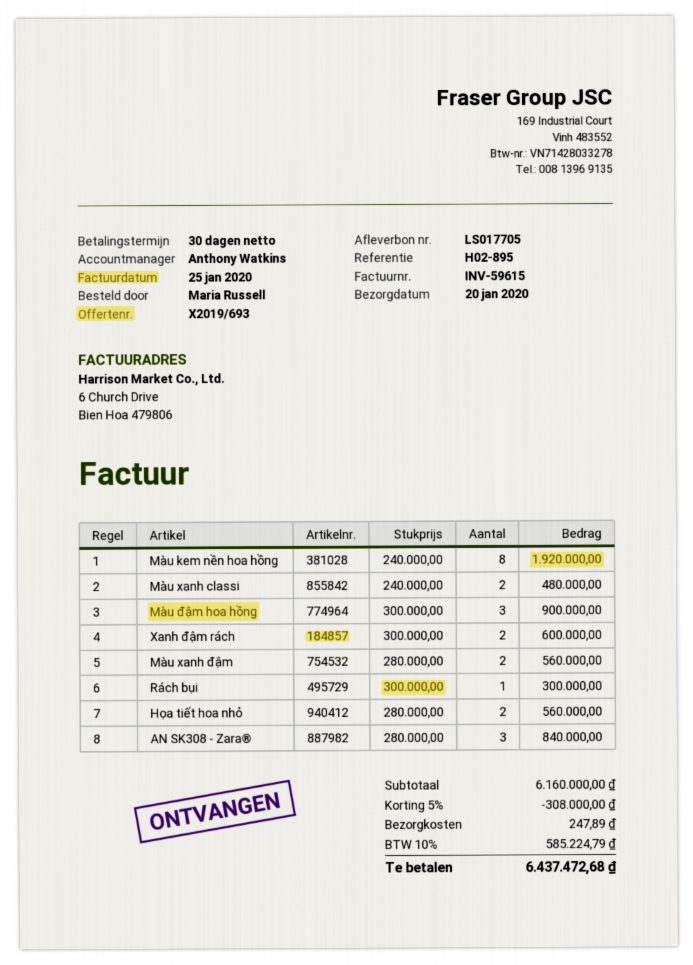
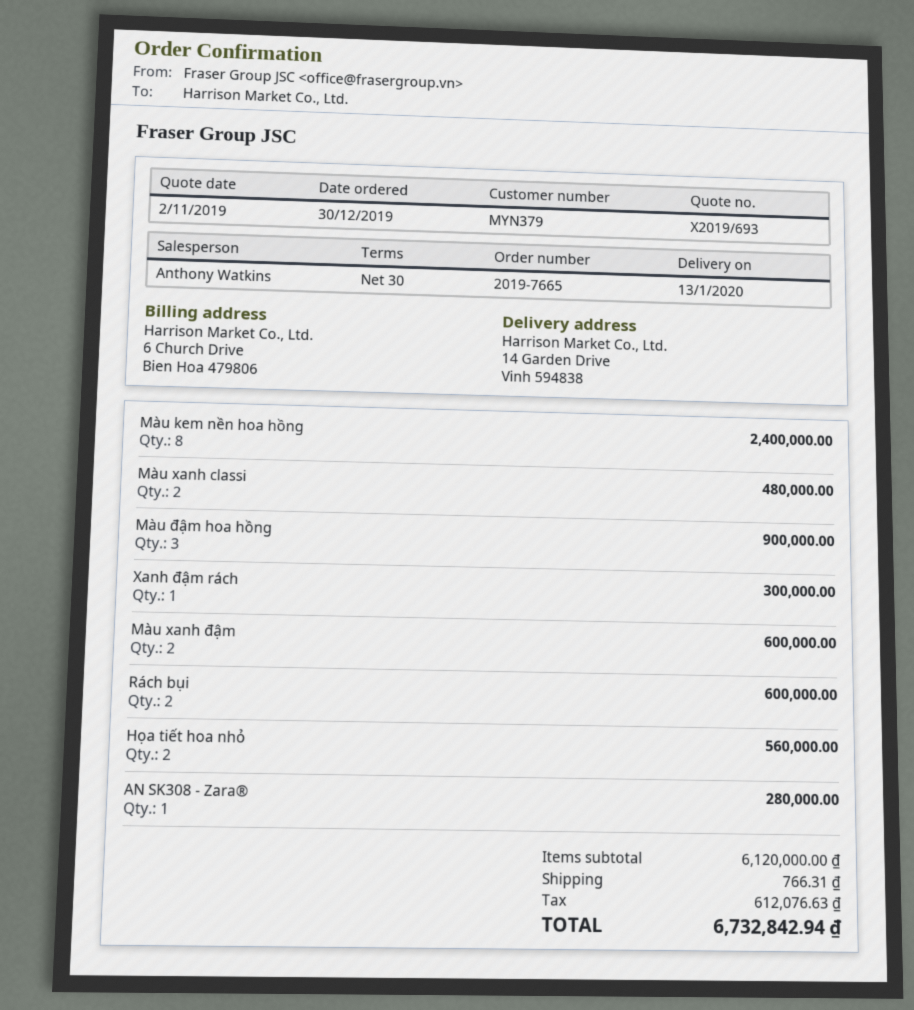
delivery date: 2020-01-20 -> 2020-01-13
Màu kem nền hoa hồng: 8 for 1920000.00 -> 8 for 2400000.00
Xanh đậm rách: 2 for 600000.00 -> 1 for 300000.00
Màu xanh đậm: 2 for 560000.00 -> 2 for 600000.00
Rách bụi: 1 for 300000.00 -> 2 for 600000.00
AN SK308 - Zara®: 3 for 840000.00 -> 1 for 280000.00
subtotal: 6160000.00 -> 6120000.00
discount: 5% = 308000.00 -> none
shipping: 247.89 -> 766.31
tax: 585224.79 -> 612076.63
total: 6437472.68 -> 6732842.94

